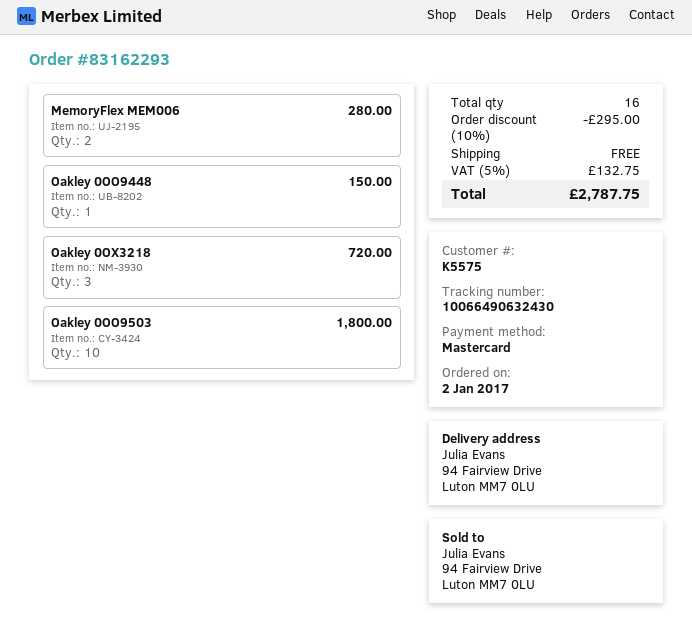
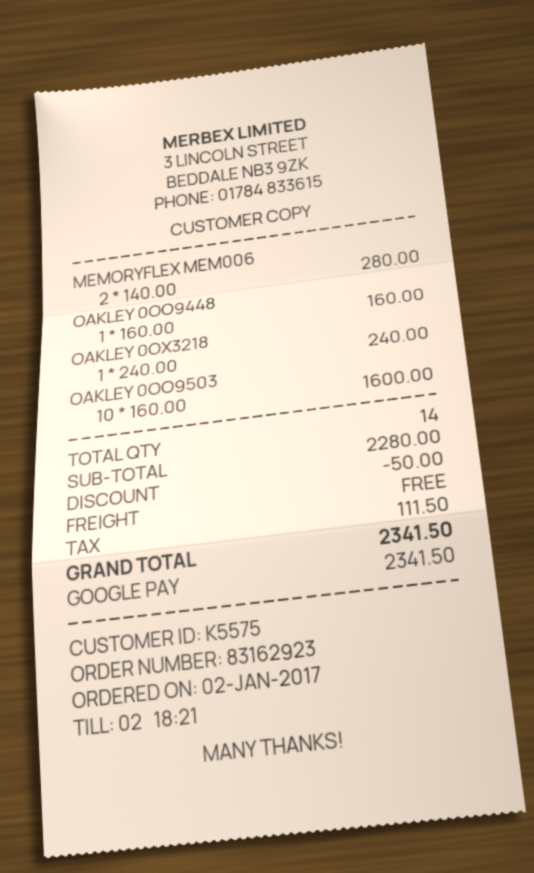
order number: 83162293 -> 83162923
payment method: Mastercard -> Google Pay
Oakley 0OO9448: 1 for 150.00 -> 1 for 160.00
Oakley 0OX3218: 3 for 720.00 -> 1 for 240.00
Oakley 0OO9503: 10 for 1800.00 -> 10 for 1600.00
total quantity: 16 -> 14
discount: 295.00 -> 50.00
tax: 132.75 -> 111.50
total: 2787.75 -> 2341.50

